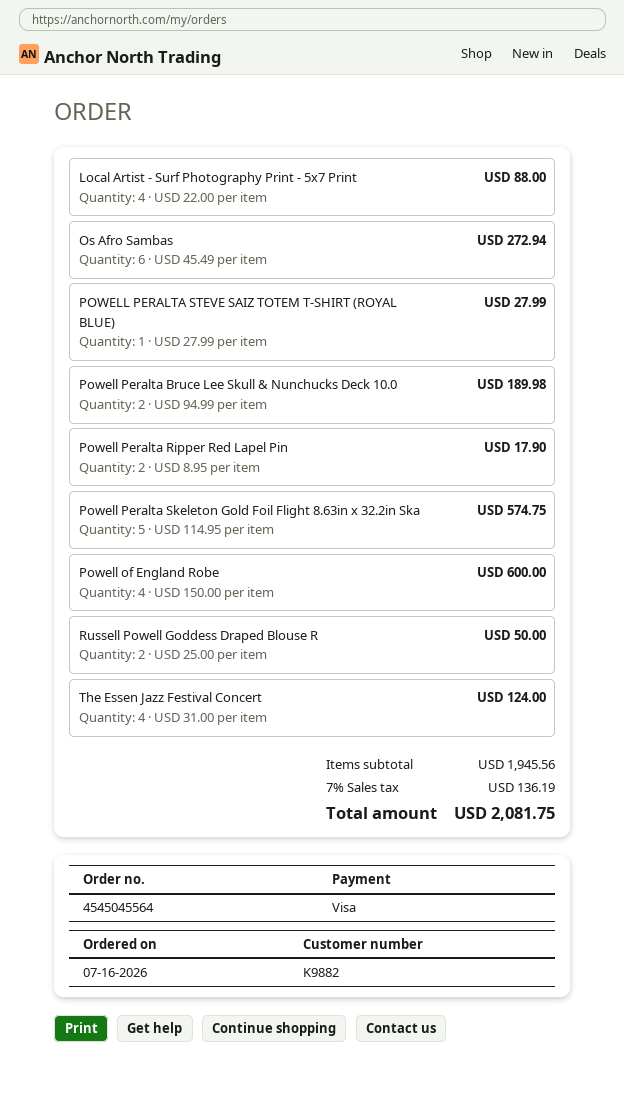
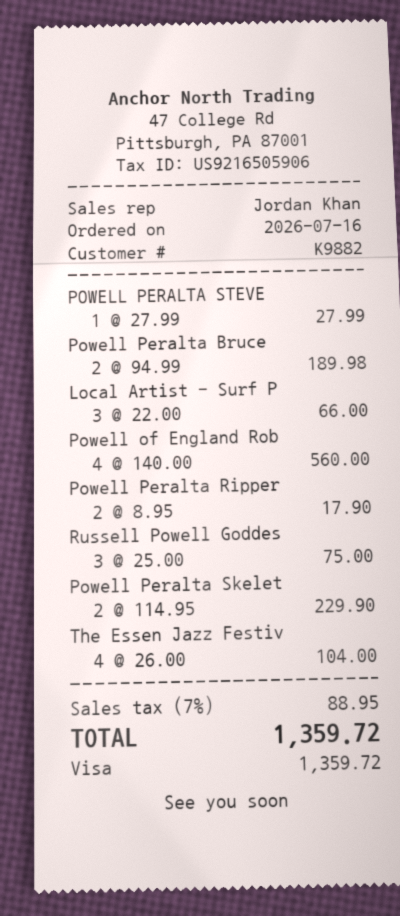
Local Artist - Surf Photography Print - 5x7 Print: 4 x 22.00 = 88.00 -> 3 x 22.00 = 66.00
Os Afro Sambas: 6 x 45.49 = 272.94 -> none
Powell Peralta Skeleton Gold Foil Flight 8.63in x 32.2in Ska: 5 x 114.95 = 574.75 -> 2 x 114.95 = 229.90
Powell of England Robe: 4 x 150.00 = 600.00 -> 4 x 140.00 = 560.00
Russell Powell Goddess Draped Blouse R: 2 x 25.00 = 50.00 -> 3 x 25.00 = 75.00
The Essen Jazz Festival Concert: 4 x 31.00 = 124.00 -> 4 x 26.00 = 104.00
tax: 7% = 136.19 -> 7% = 88.95
total: 2081.75 -> 1359.72

